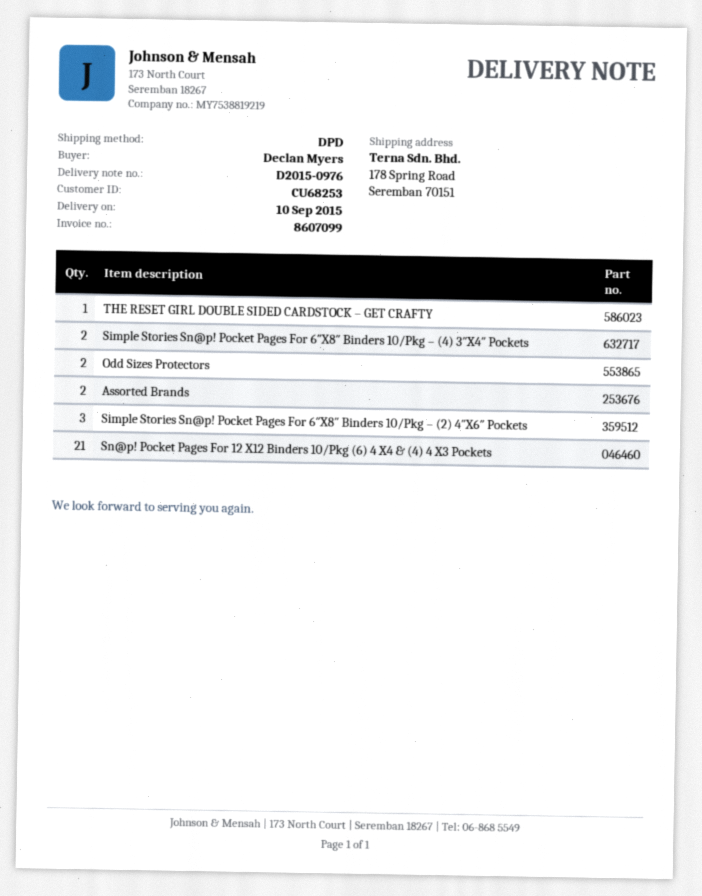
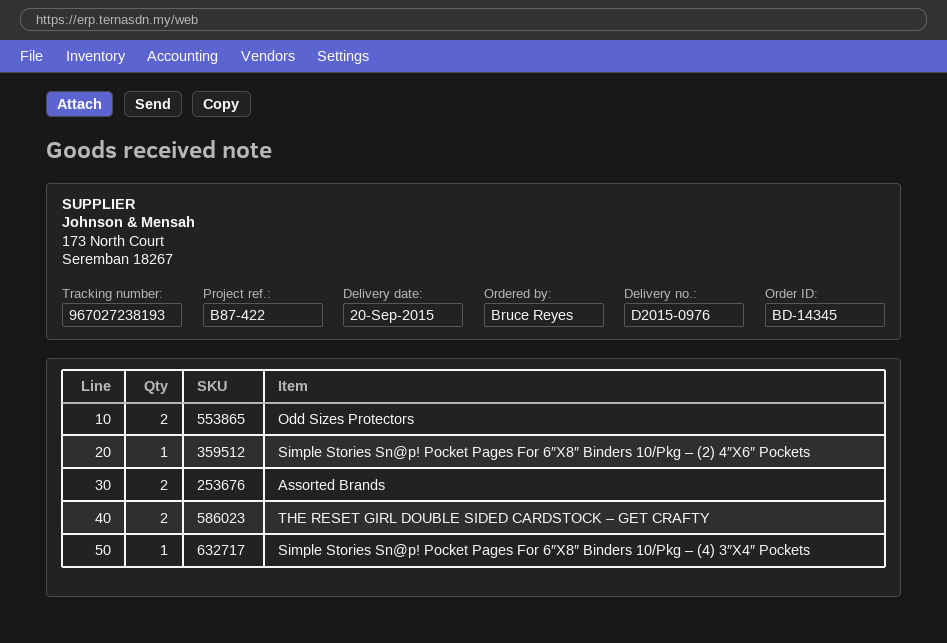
delivery date: 2015-09-10 -> 2015-09-20
ordered by: Declan Myers -> Bruce Reyes
THE RESET GIRL DOUBLE SIDED CARDSTOCK – GET CRAFTY: 1 -> 2
Simple Stories Sn@p! Pocket Pages For 6″X8″ Binders 10/Pkg – (4) 3″X4″ Pockets: 2 -> 1
Simple Stories Sn@p! Pocket Pages For 6″X8″ Binders 10/Pkg – (2) 4″X6″ Pockets: 3 -> 1
Sn@p! Pocket Pages For 12 X12 Binders 10/Pkg (6) 4 X4 & (4) 4 X3 Pockets: 21 -> none

